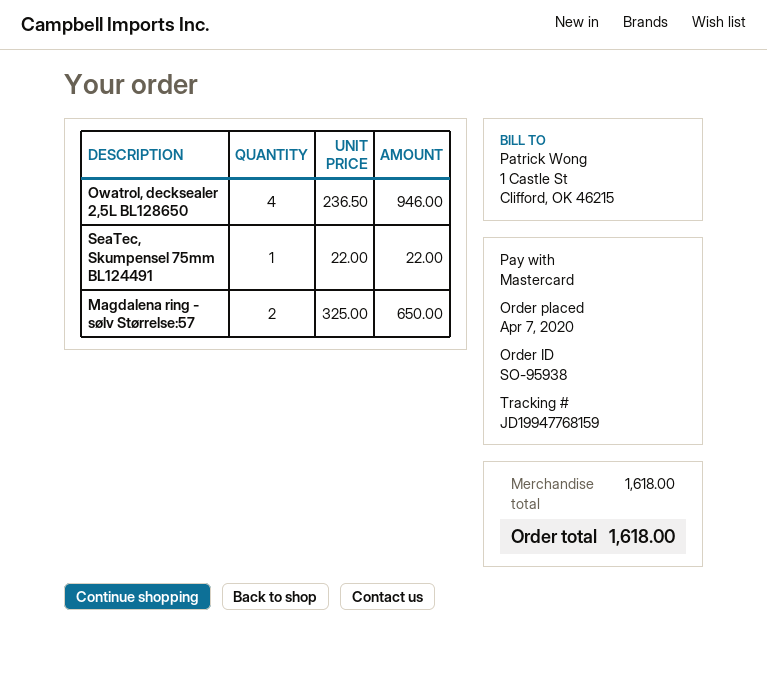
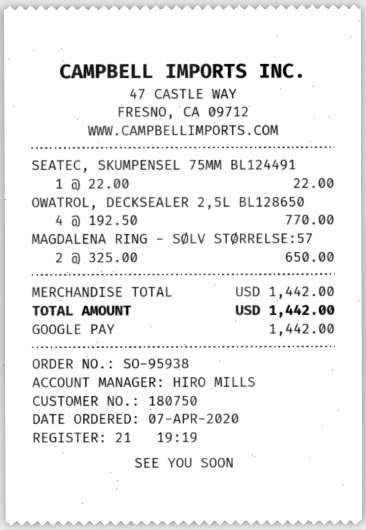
payment method: Mastercard -> Google Pay
Owatrol, decksealer 2,5L BL128650: 4 x 236.50 = 946.00 -> 4 x 192.50 = 770.00
subtotal: 1618.00 -> 1442.00
total: 1618.00 -> 1442.00

